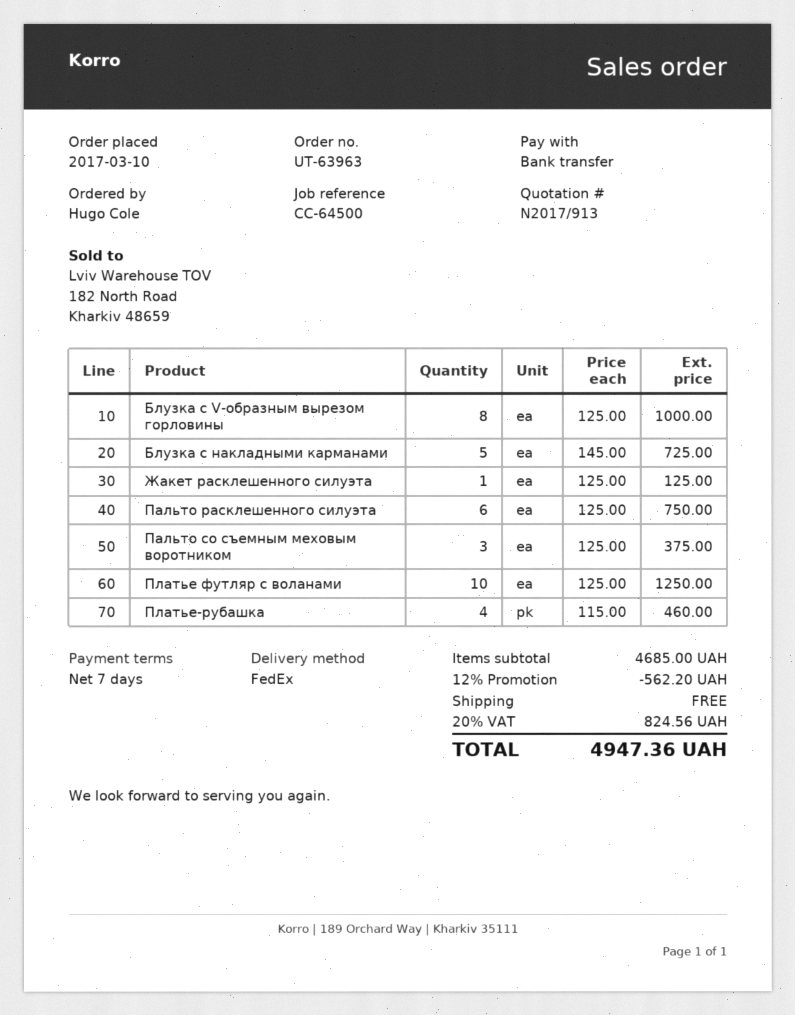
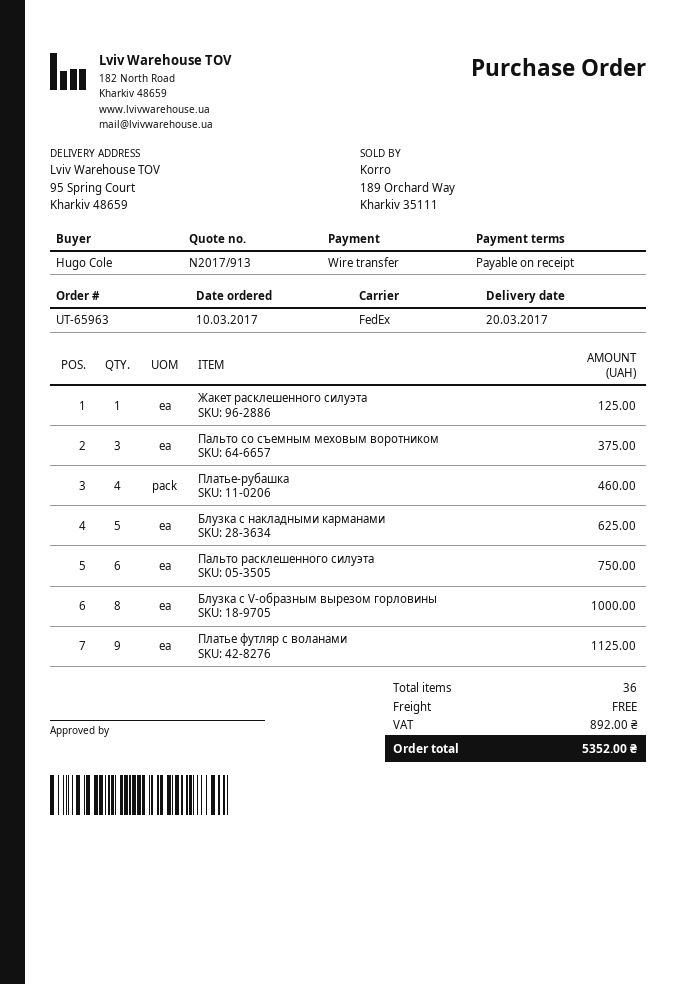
order number: UT-63963 -> UT-65963
payment terms: 7 days -> on receipt
Блузка с накладными карманами: 5 for 725.00 -> 5 for 625.00
Платье футляр с воланами: 10 for 1250.00 -> 9 for 1125.00
discount: 12% = 562.20 -> none
tax: 824.56 -> 892.00
total: 4947.36 -> 5352.00

